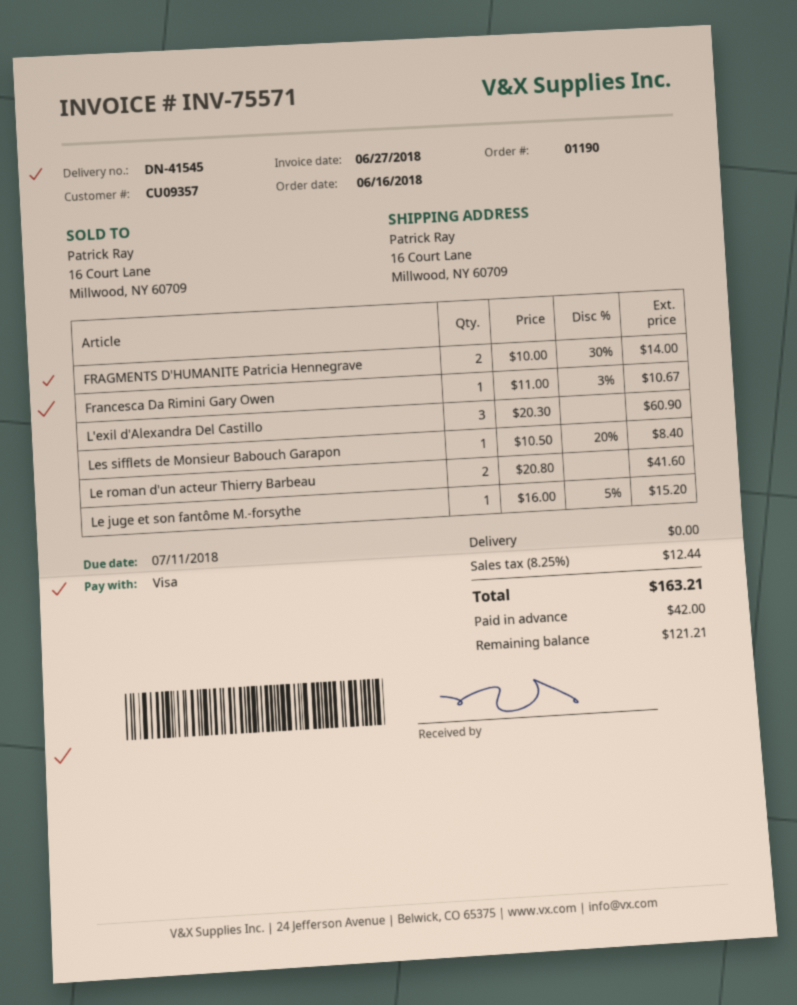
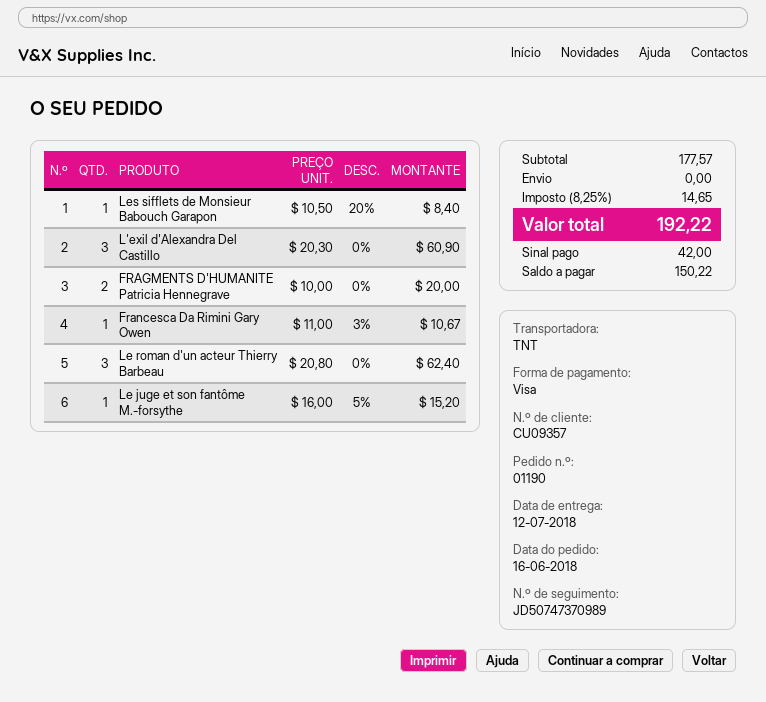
FRAGMENTS D'HUMANITE Patricia Hennegrave: 2 x 10.00 - 30% = 14.00 -> 2 x 10.00 = 20.00
Le roman d'un acteur Thierry Barbeau: 2 x 20.80 = 41.60 -> 3 x 20.80 = 62.40
tax: 8.25% = 12.44 -> 8.25% = 14.65
total: 163.21 -> 192.22
balance: 121.21 -> 150.22

